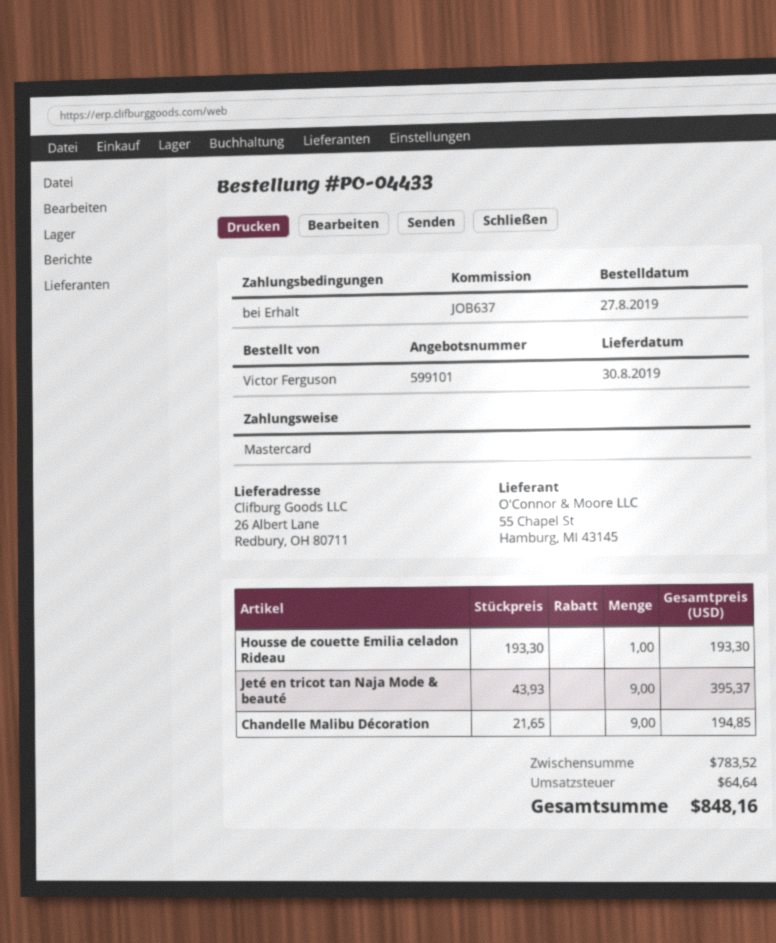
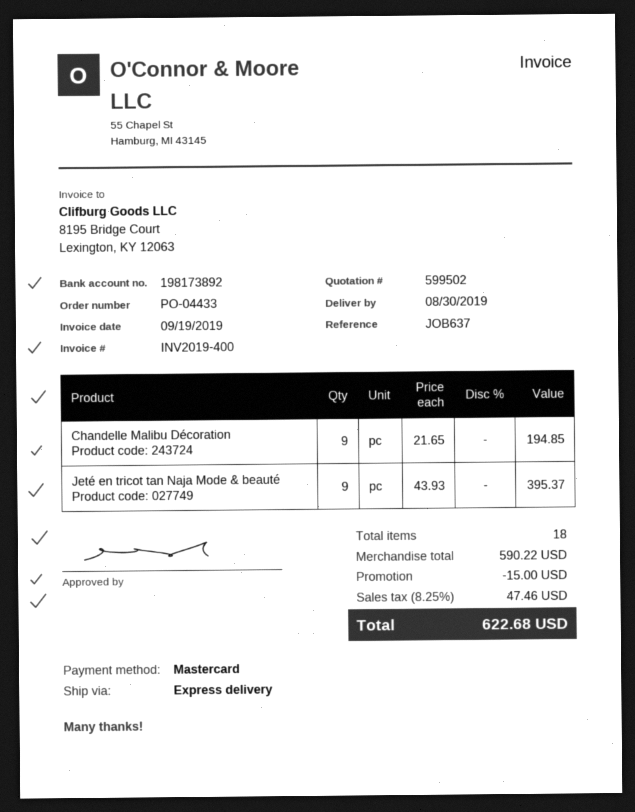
quote number: 599101 -> 599502
Housse de couette Emilia celadon Rideau: 1 x 193.30 = 193.30 -> none
subtotal: 783.52 -> 590.22
discount: none -> 15.00
tax: 64.64 -> 47.46
total: 848.16 -> 622.68

